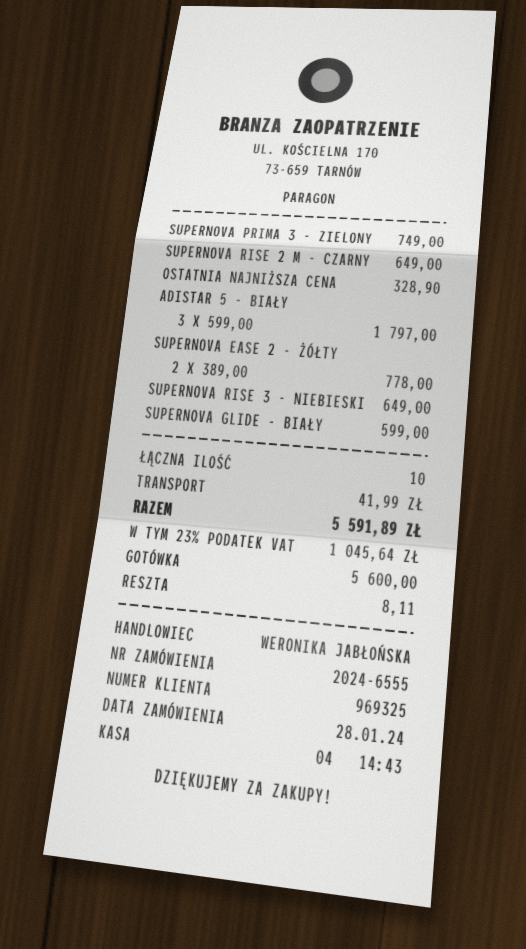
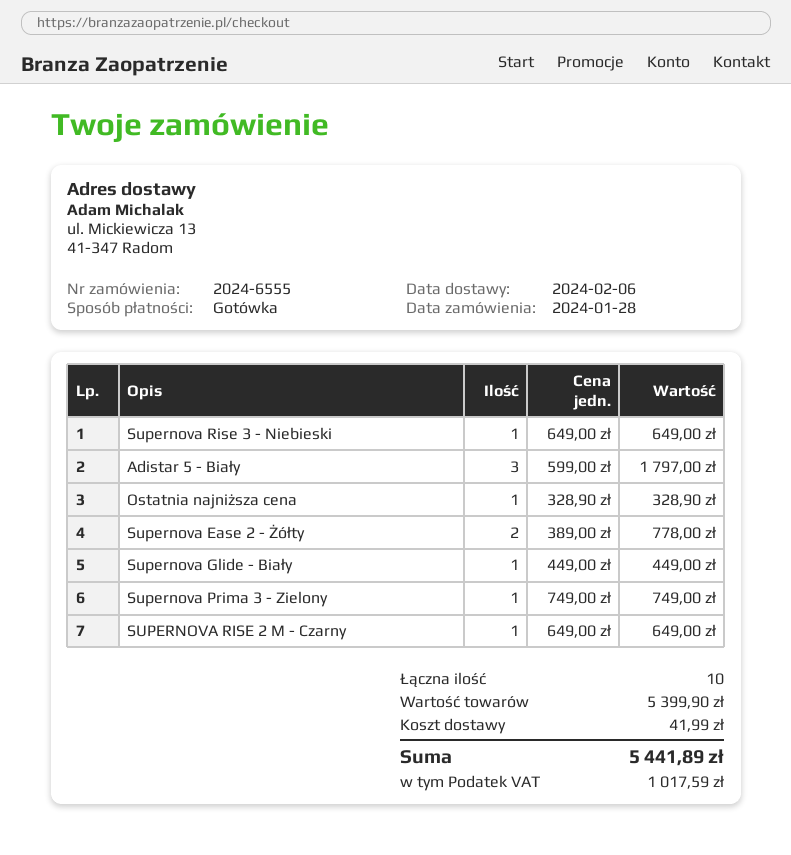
SUPERNOVA GLIDE - BIAŁY: 1 x 599.00 = 599.00 -> 1 x 449.00 = 449.00
tax: 1045.64 -> 1017.59
total: 5591.89 -> 5441.89

